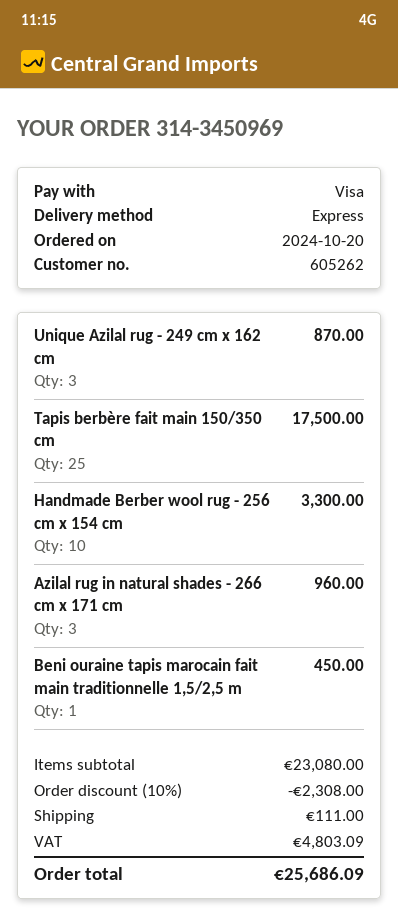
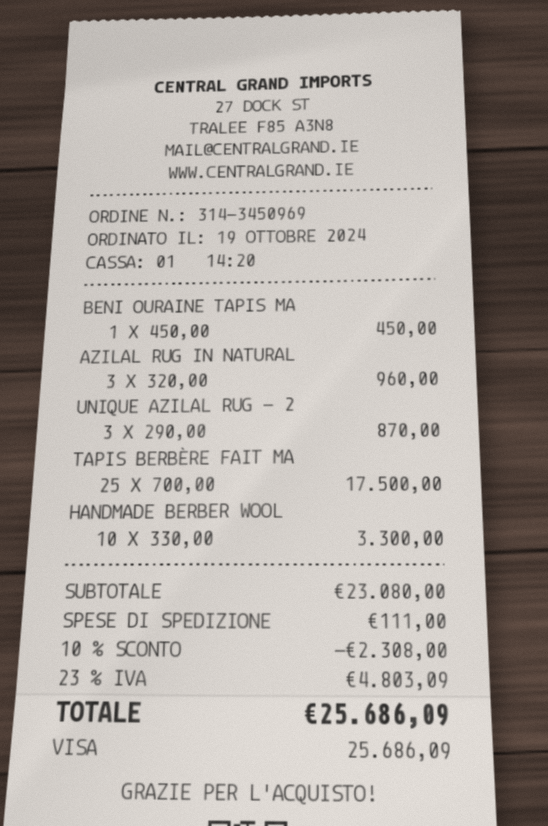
order date: 2024-10-20 -> 2024-10-19

